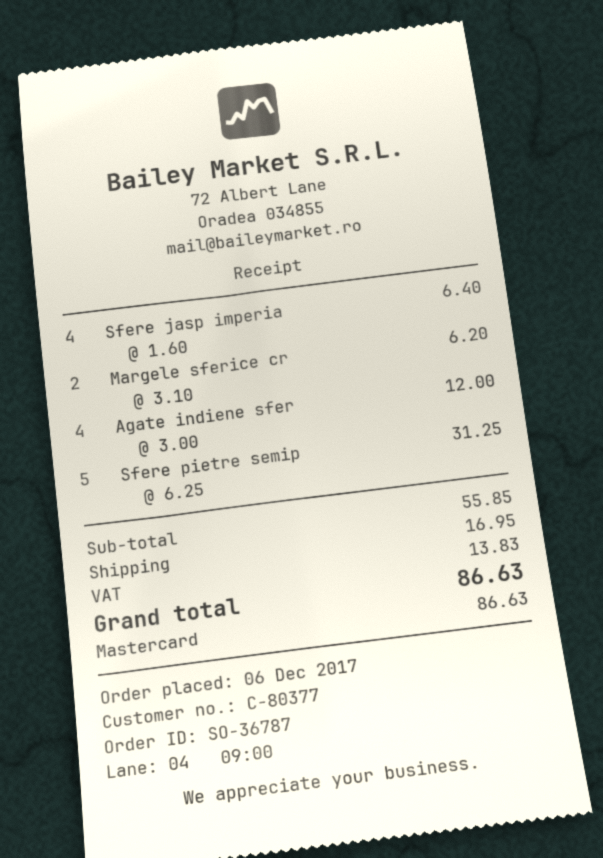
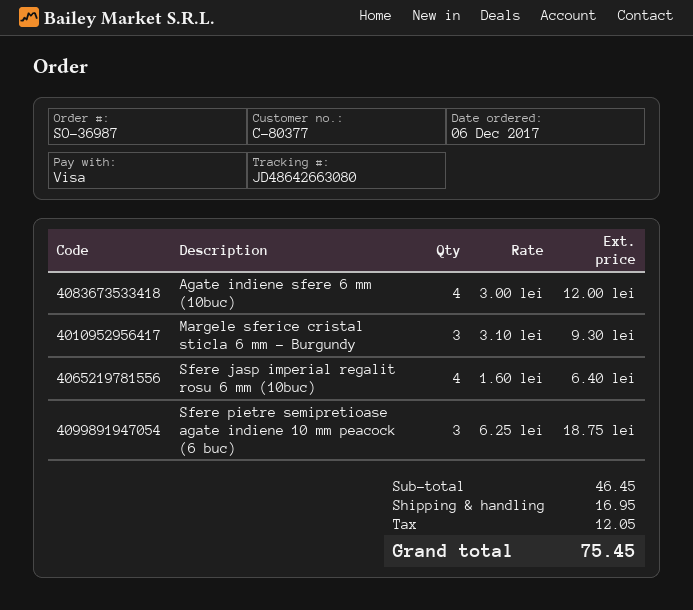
order number: SO-36787 -> SO-36987
payment method: Mastercard -> Visa
Margele sferice cr: 2 x 3.10 = 6.20 -> 3 x 3.10 = 9.30
Sfere pietre semip: 5 x 6.25 = 31.25 -> 3 x 6.25 = 18.75
subtotal: 55.85 -> 46.45
tax: 13.83 -> 12.05
total: 86.63 -> 75.45

